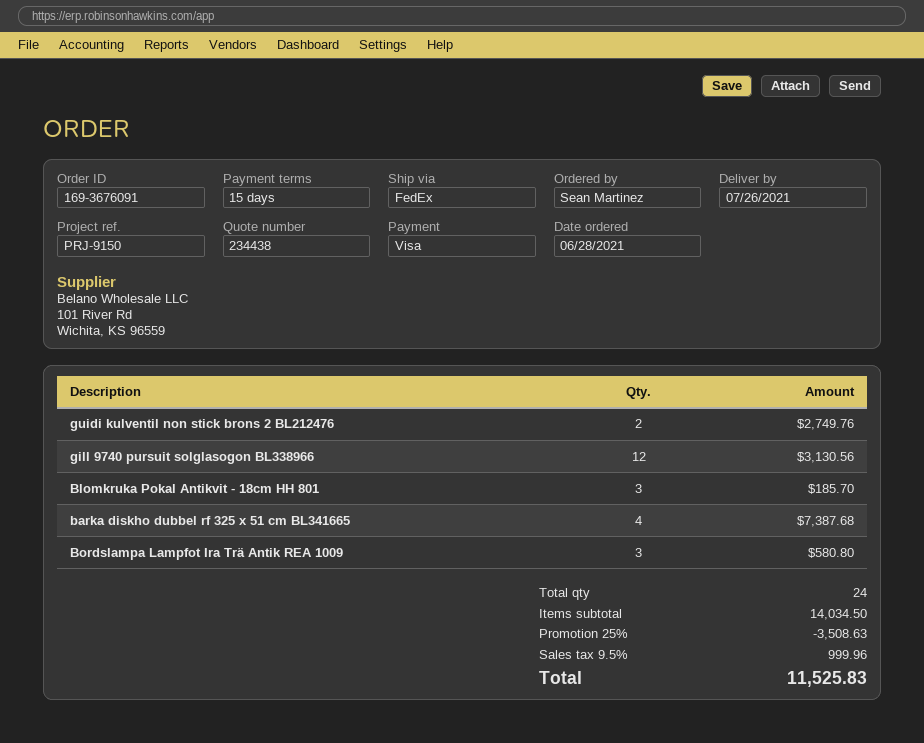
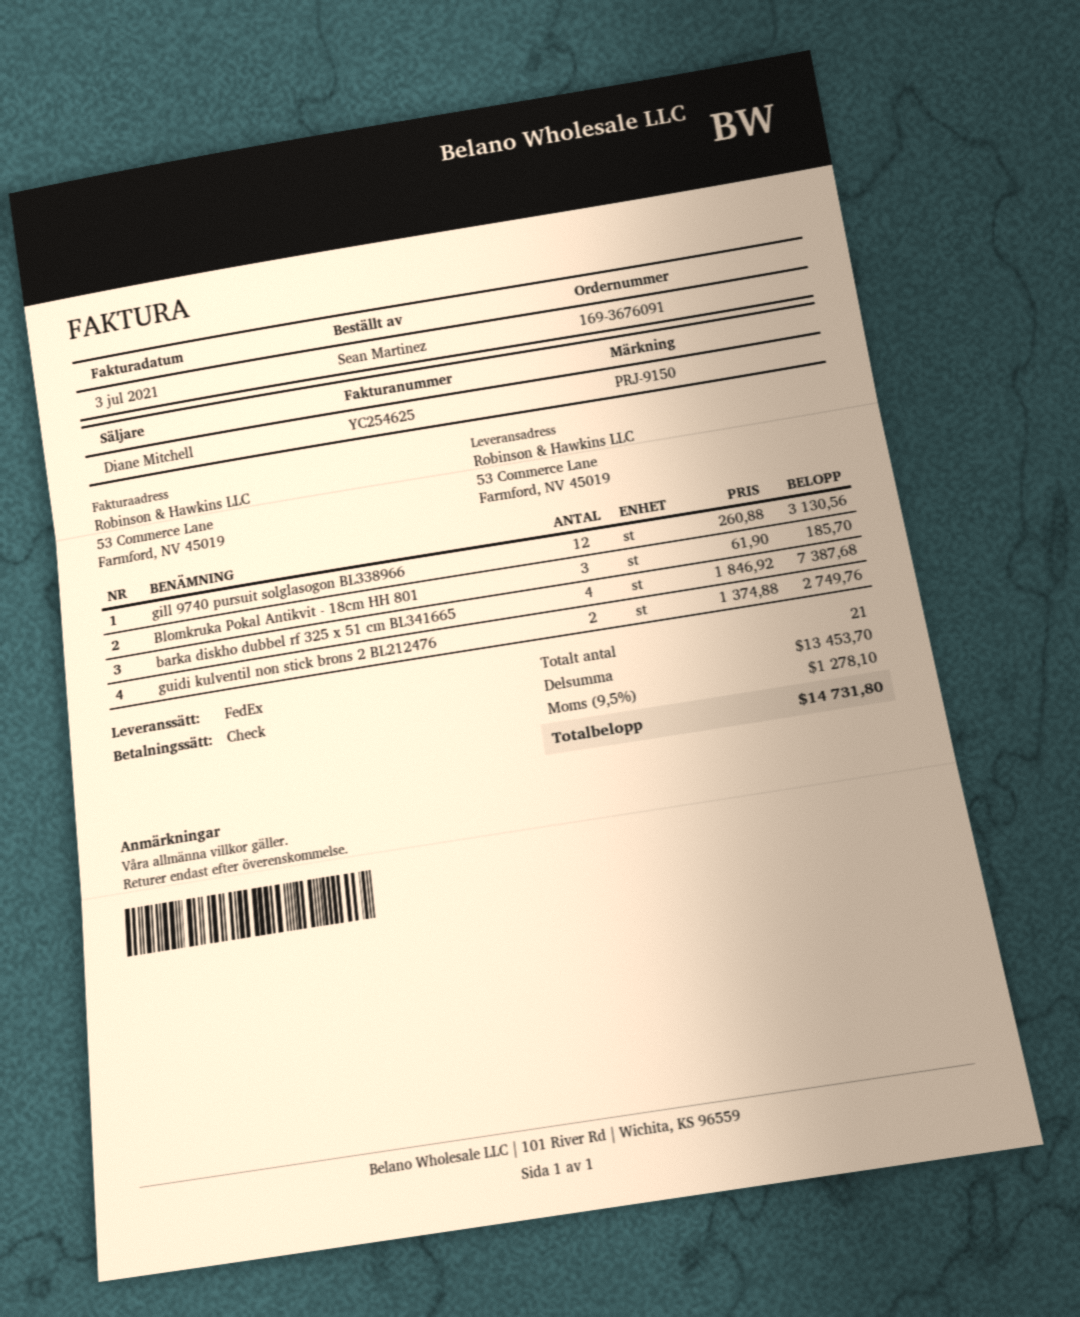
payment method: Visa -> cheque
Bordslampa Lampfot Ira Trä Antik REA 1009: 3 for 580.80 -> none
total quantity: 24 -> 21
subtotal: 14034.50 -> 13453.70
discount: 25% = 3508.63 -> none
tax: 9.5% = 999.96 -> 9.5% = 1278.10
total: 11525.83 -> 14731.80

